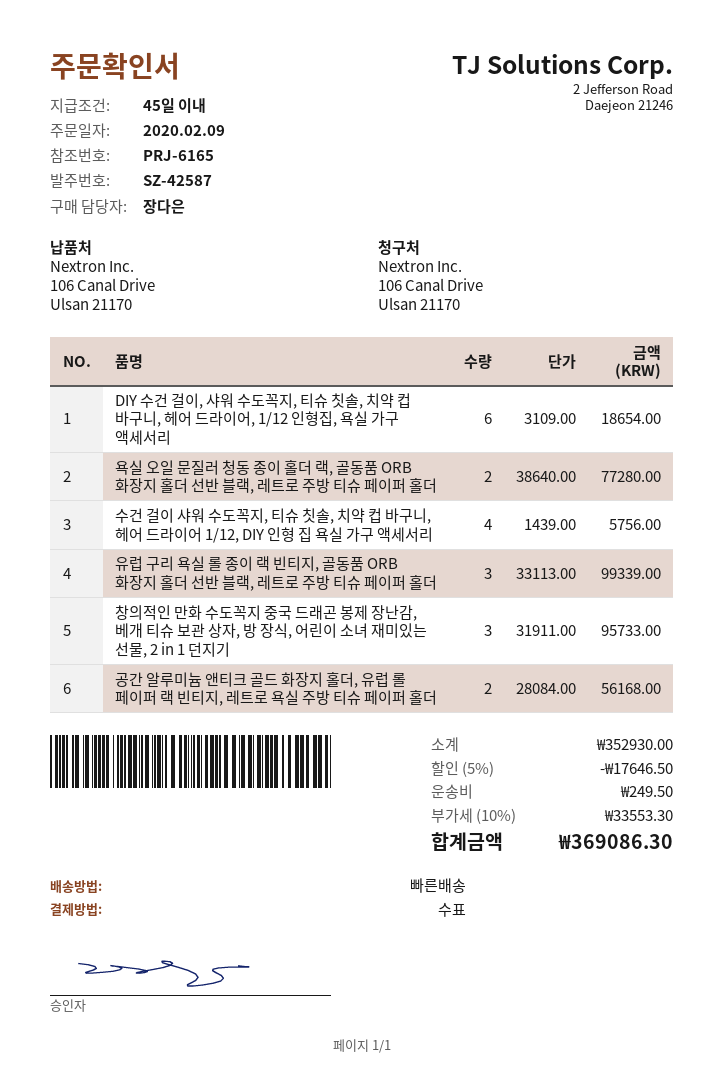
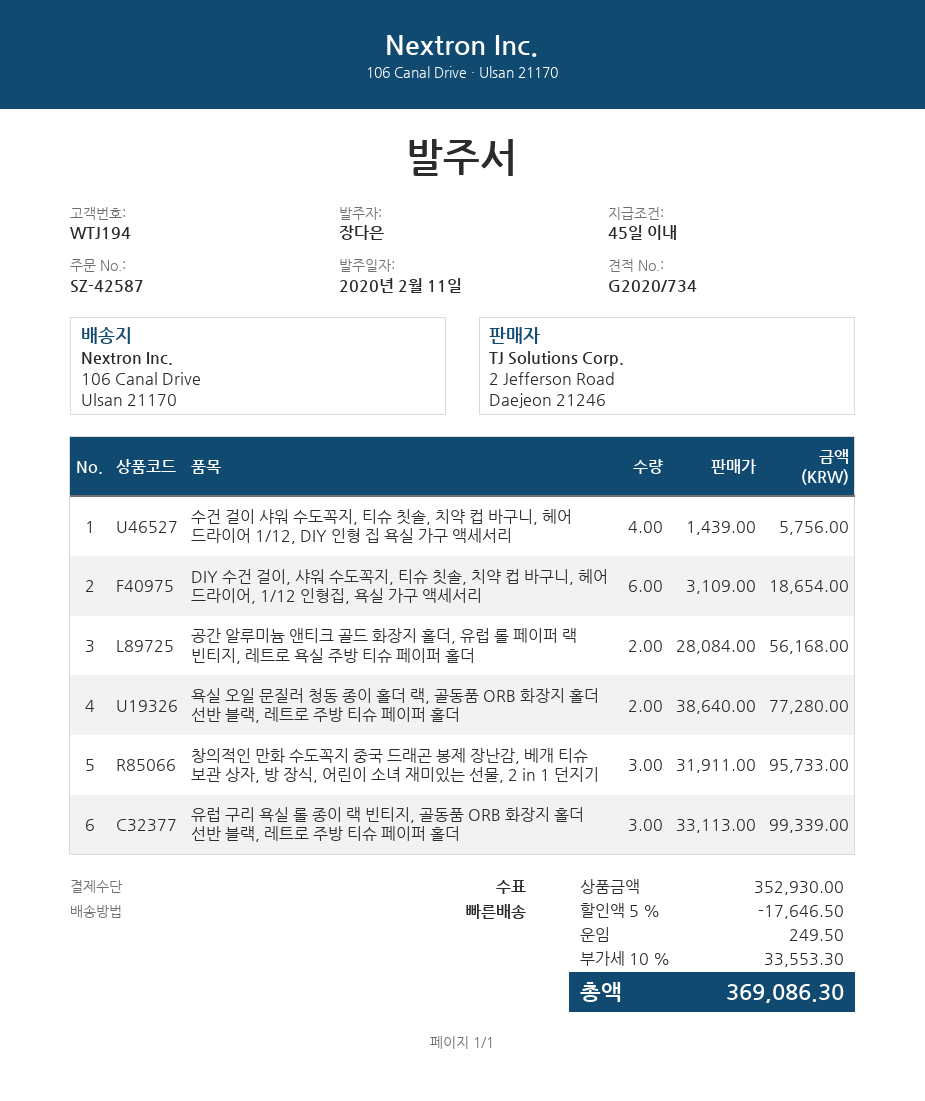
order date: 2020-02-09 -> 2020-02-11

